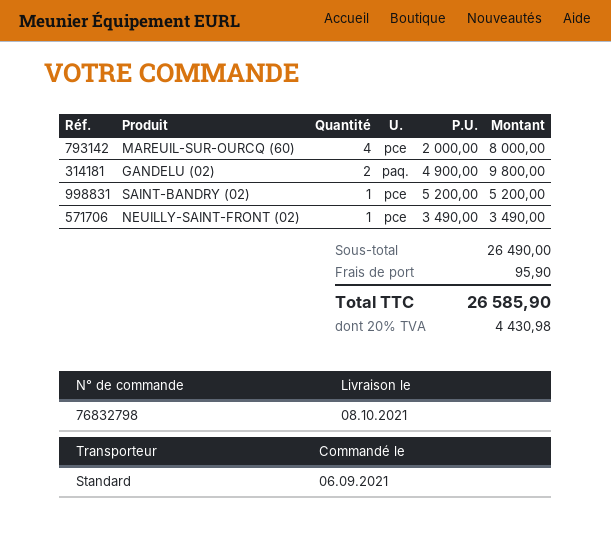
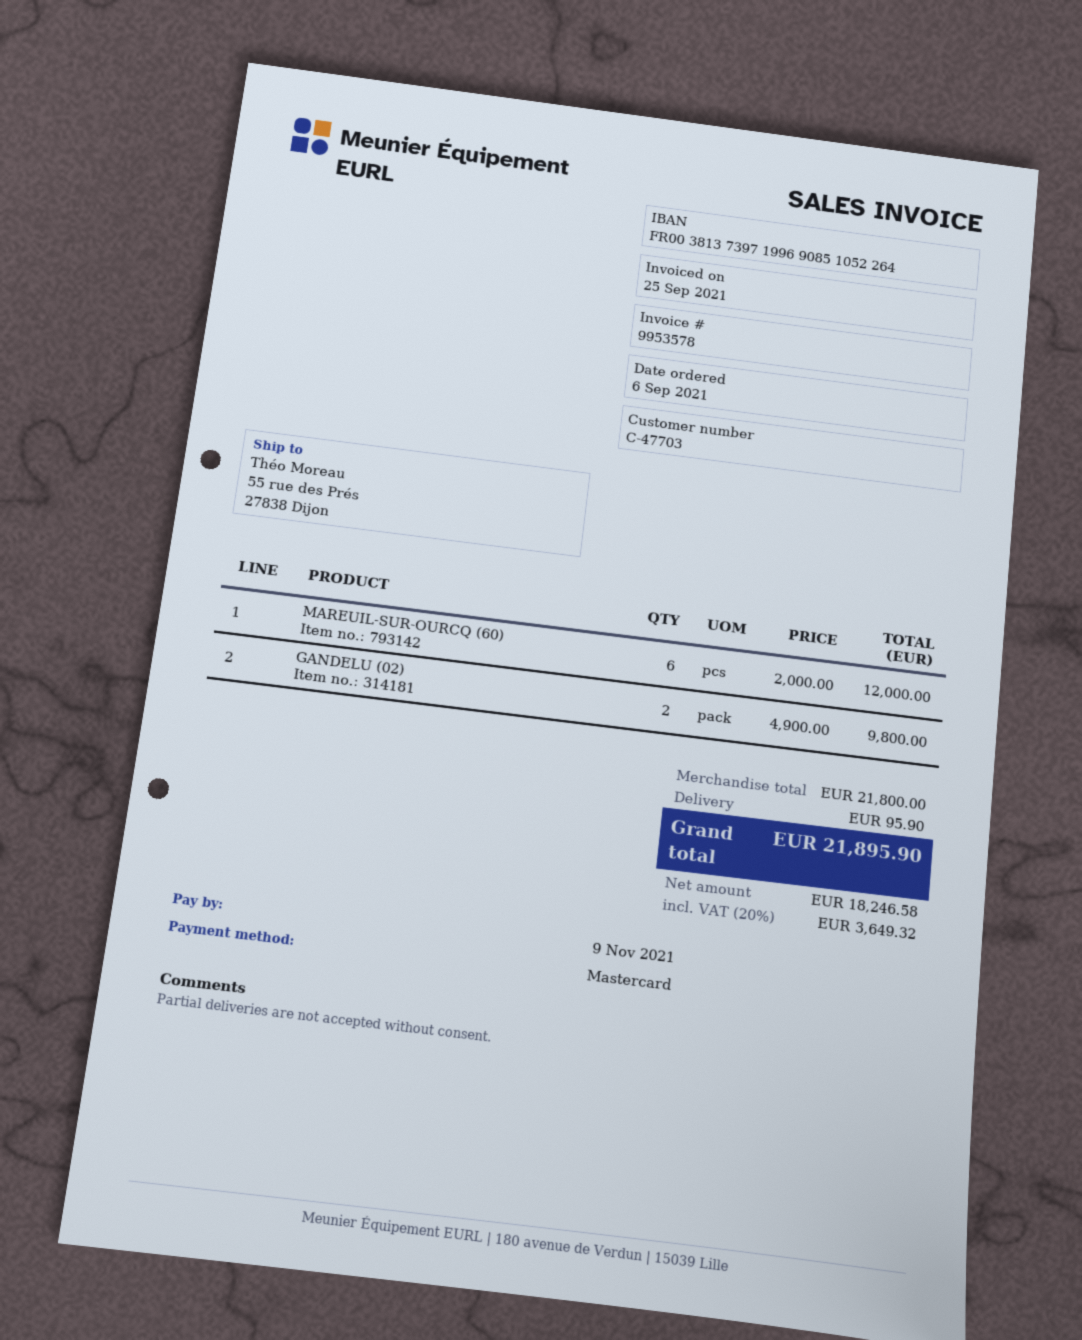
MAREUIL-SUR-OURCQ (60): 4 x 2000.00 = 8000.00 -> 6 x 2000.00 = 12000.00
SAINT-BANDRY (02): 1 x 5200.00 = 5200.00 -> none
NEUILLY-SAINT-FRONT (02): 1 x 3490.00 = 3490.00 -> none
subtotal: 26490.00 -> 21800.00
tax: 20% = 4430.98 -> 20% = 3649.32
total: 26585.90 -> 21895.90

